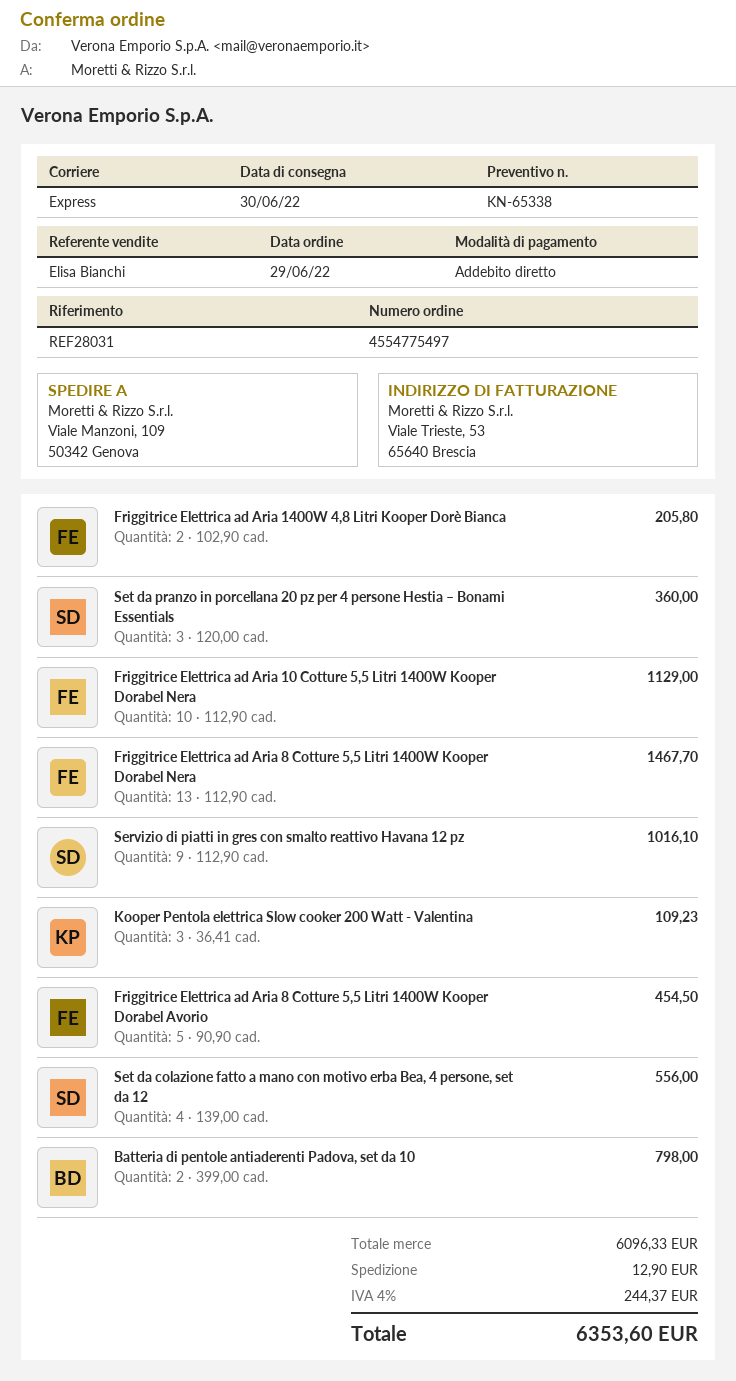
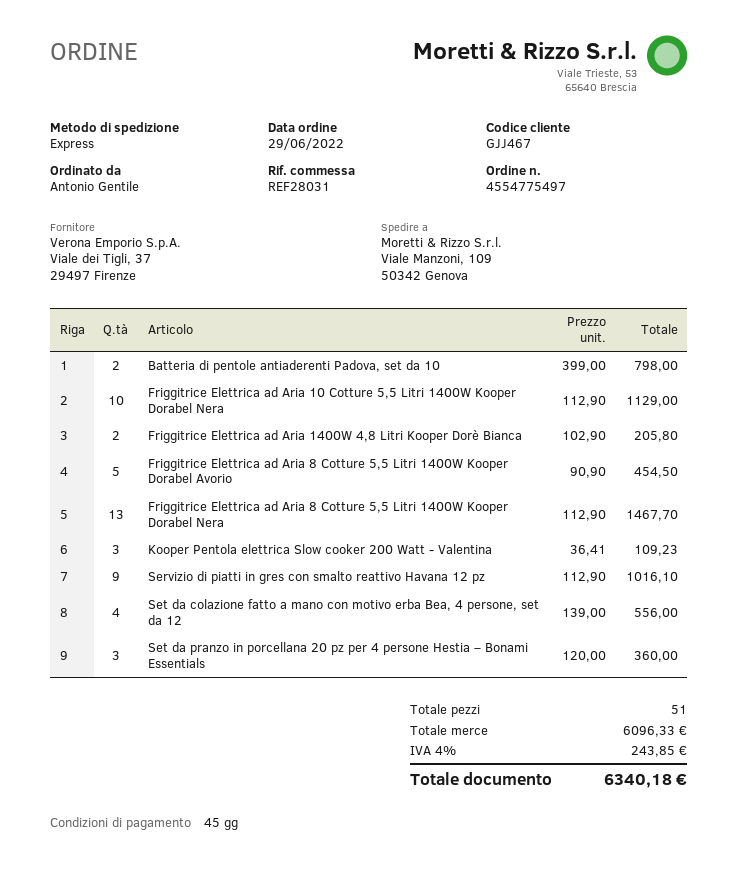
shipping: 12.90 -> none
tax: 4% = 244.37 -> 4% = 243.85
total: 6353.60 -> 6340.18

